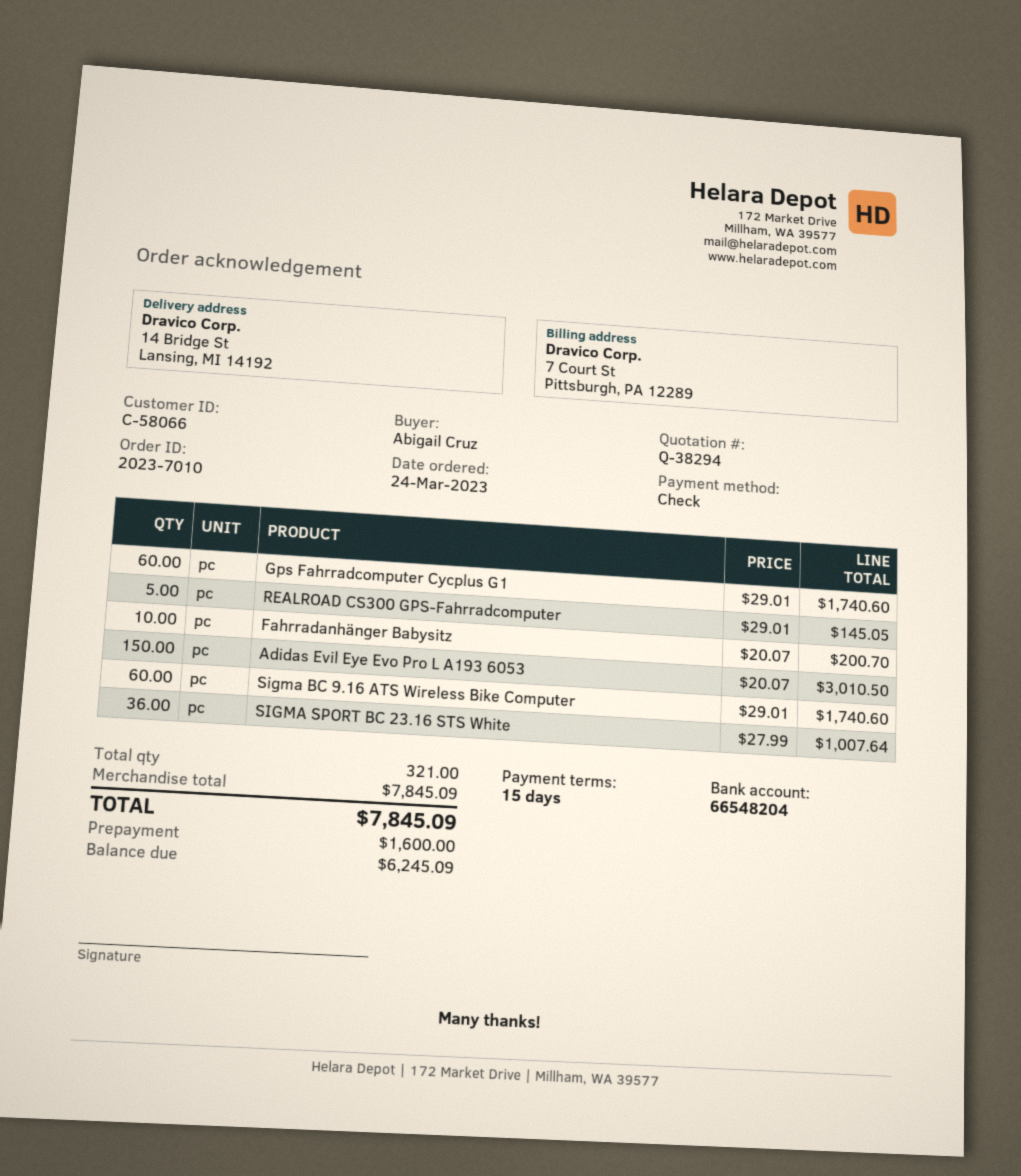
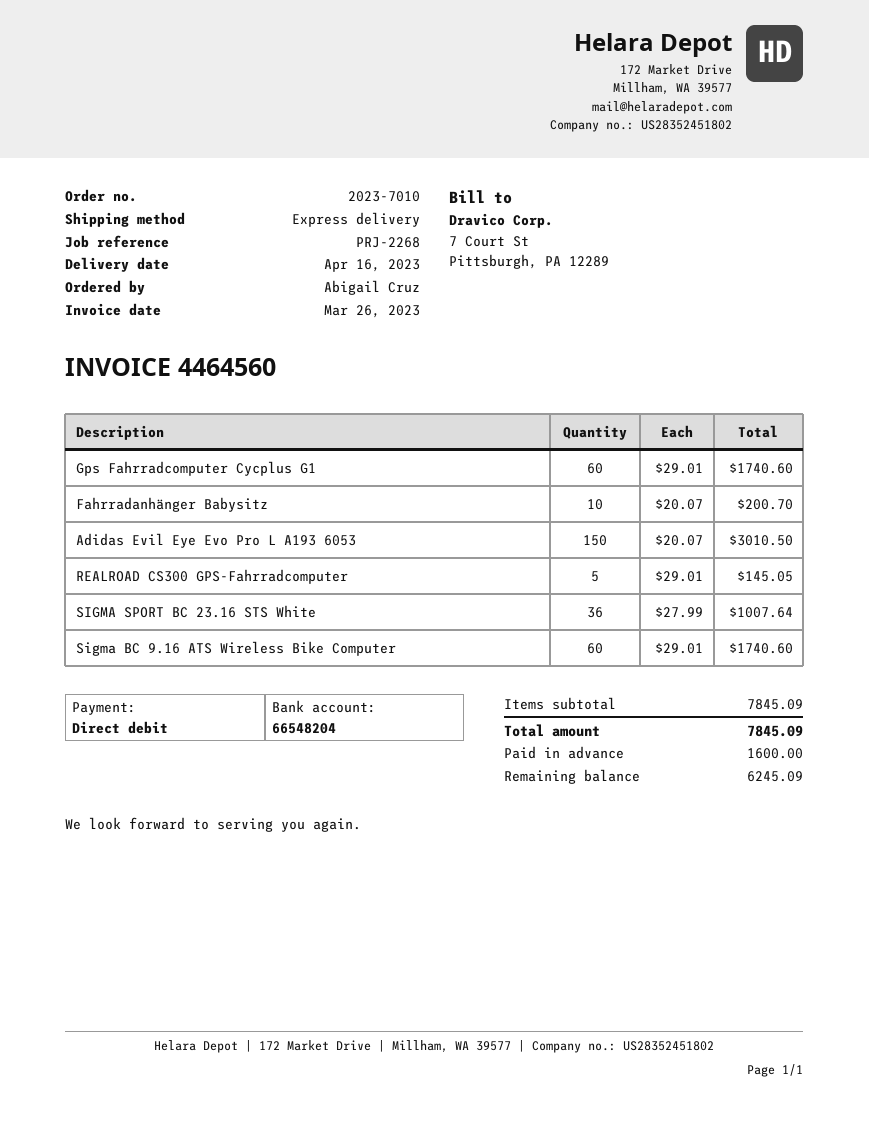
payment method: cheque -> direct debit

